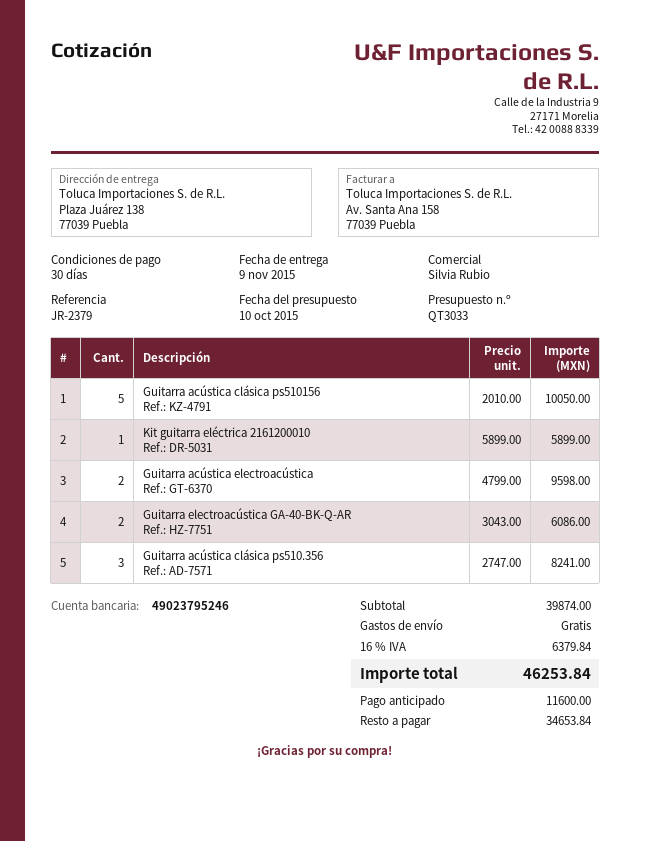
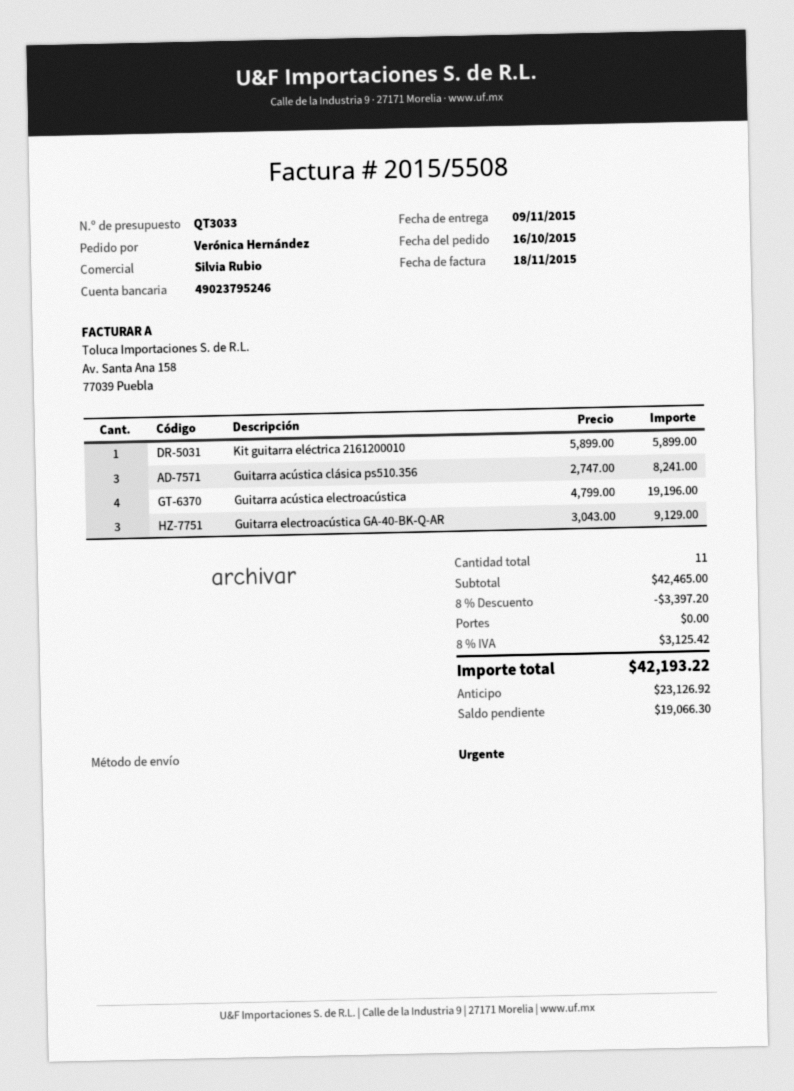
Guitarra acústica clásica ps510156: 5 x 2010.00 = 10050.00 -> none
Guitarra acústica electroacústica: 2 x 4799.00 = 9598.00 -> 4 x 4799.00 = 19196.00
Guitarra electroacústica GA-40-BK-Q-AR: 2 x 3043.00 = 6086.00 -> 3 x 3043.00 = 9129.00
subtotal: 39874.00 -> 42465.00
discount: none -> 8% = 3397.20
tax: 16% = 6379.84 -> 8% = 3125.42
total: 46253.84 -> 42193.22
deposit: 11600.00 -> 23126.92
balance: 34653.84 -> 19066.30

